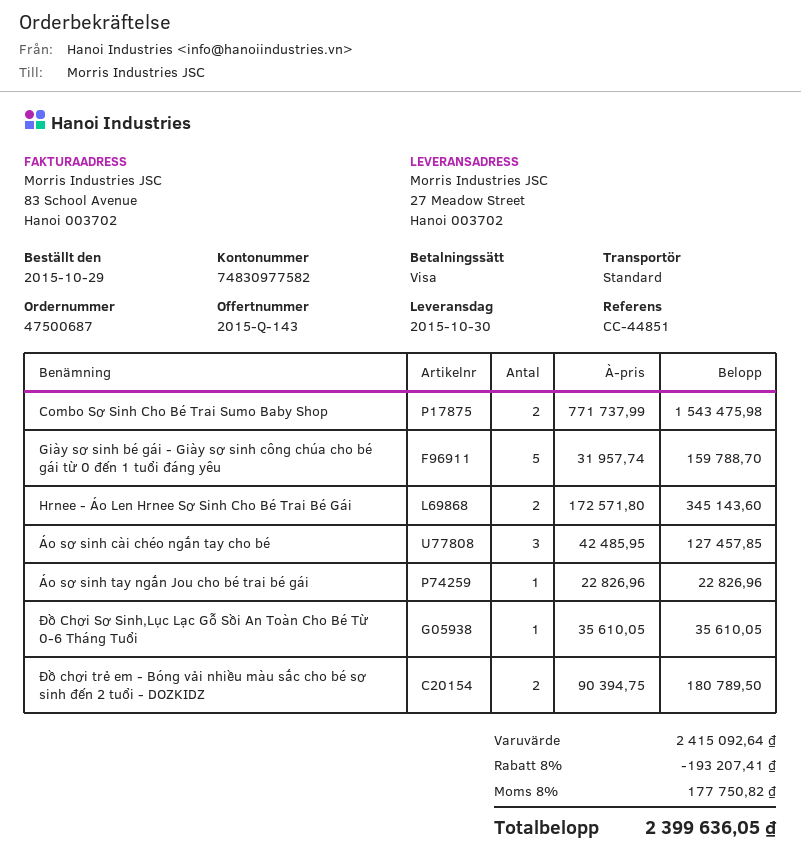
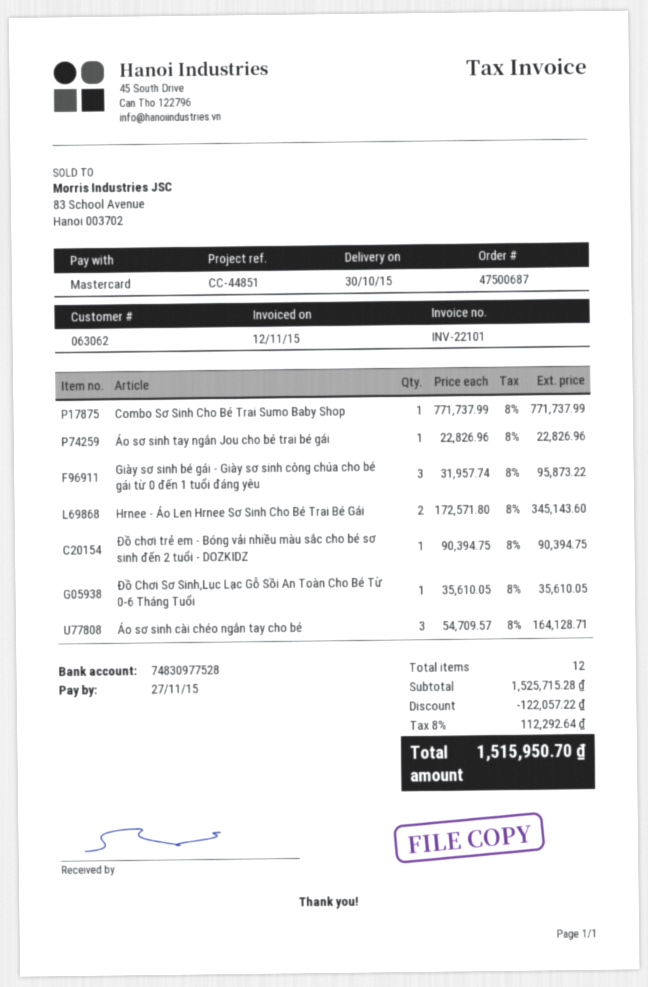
payment method: Visa -> Mastercard
bank account: 74830977582 -> 74830977528
Combo Sơ Sinh Cho Bé Trai Sumo Baby Shop: 2 x 771737.99 = 1543475.98 -> 1 x 771737.99 = 771737.99
Giày sơ sinh bé gái - Giày sơ sinh công chúa cho bé gái từ 0 đến 1 tuổi đáng yêu: 5 x 31957.74 = 159788.70 -> 3 x 31957.74 = 95873.22
Áo sơ sinh cài chéo ngắn tay cho bé: 3 x 42485.95 = 127457.85 -> 3 x 54709.57 = 164128.71
Đồ chơi trẻ em - Bóng vải nhiều màu sắc cho bé sơ sinh đến 2 tuổi - DOZKIDZ: 2 x 90394.75 = 180789.50 -> 1 x 90394.75 = 90394.75
subtotal: 2415092.64 -> 1525715.28
discount: 193207.41 -> 122057.22
tax: 8% = 177750.82 -> 8% = 112292.64
total: 2399636.05 -> 1515950.70

